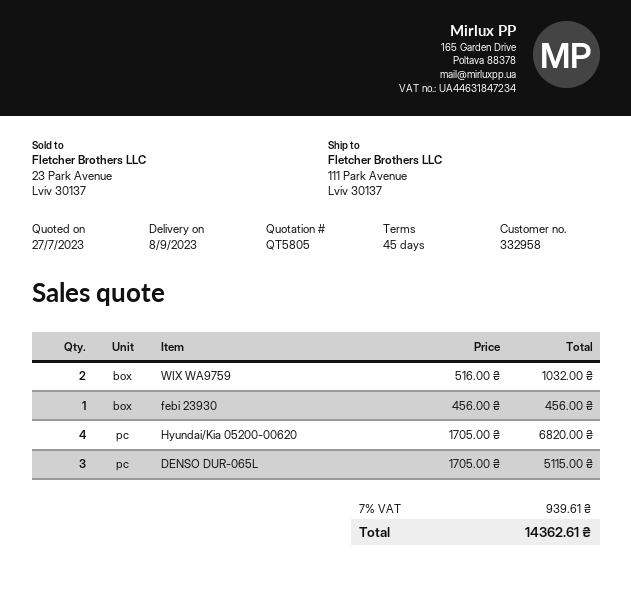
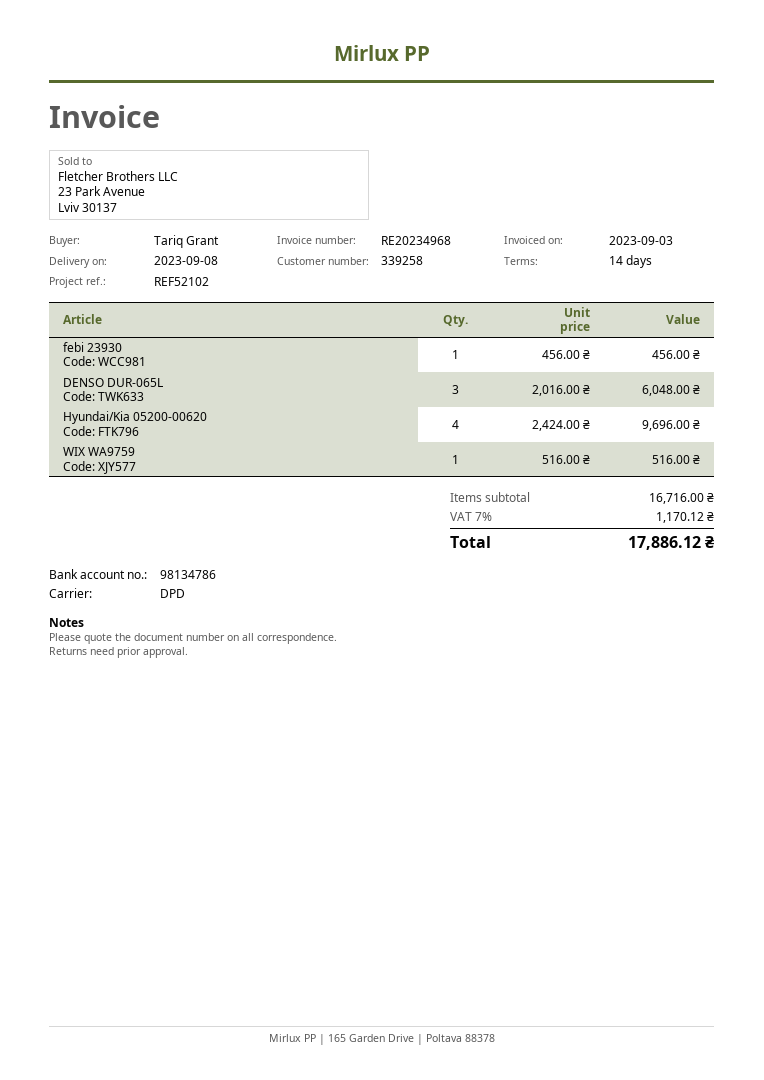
payment terms: 45 days -> 14 days
customer number: 332958 -> 339258
WIX WA9759: 2 x 516.00 = 1032.00 -> 1 x 516.00 = 516.00
Hyundai/Kia 05200-00620: 4 x 1705.00 = 6820.00 -> 4 x 2424.00 = 9696.00
DENSO DUR-065L: 3 x 1705.00 = 5115.00 -> 3 x 2016.00 = 6048.00
tax: 7% = 939.61 -> 7% = 1170.12
total: 14362.61 -> 17886.12

